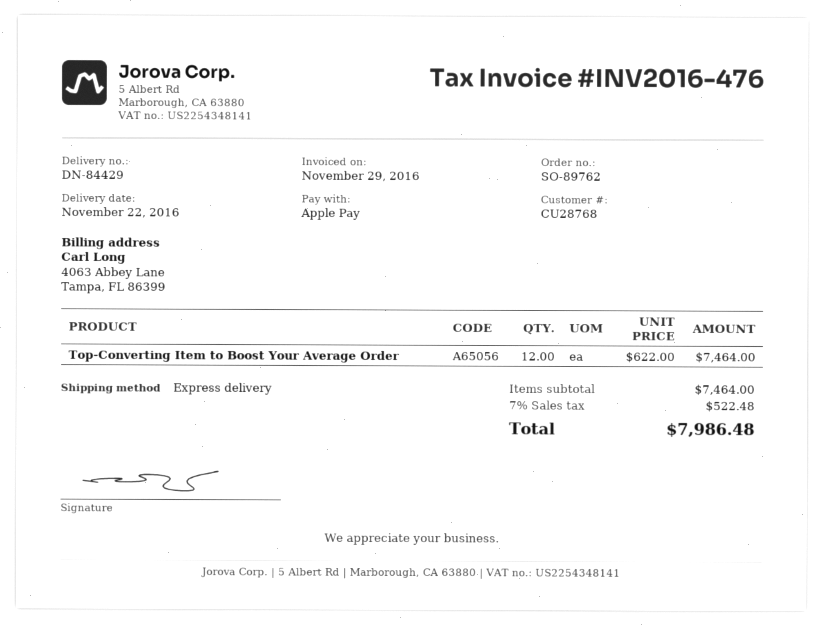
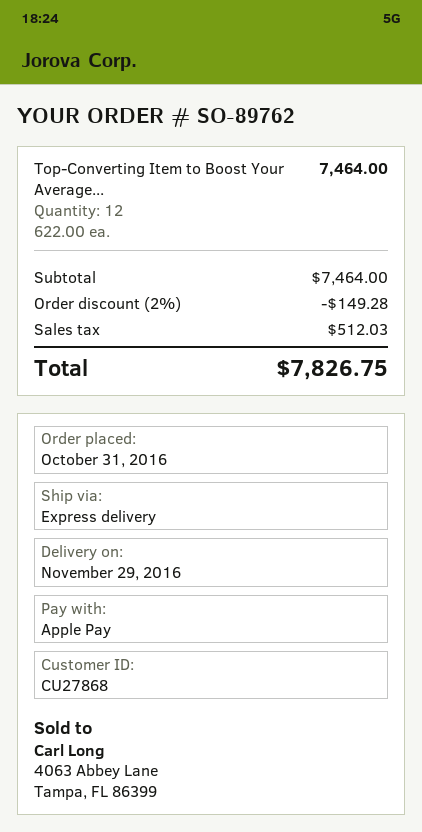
delivery date: 2016-11-22 -> 2016-11-29
customer number: CU28768 -> CU27868
discount: none -> 2% = 149.28
tax: 522.48 -> 512.03
total: 7986.48 -> 7826.75

